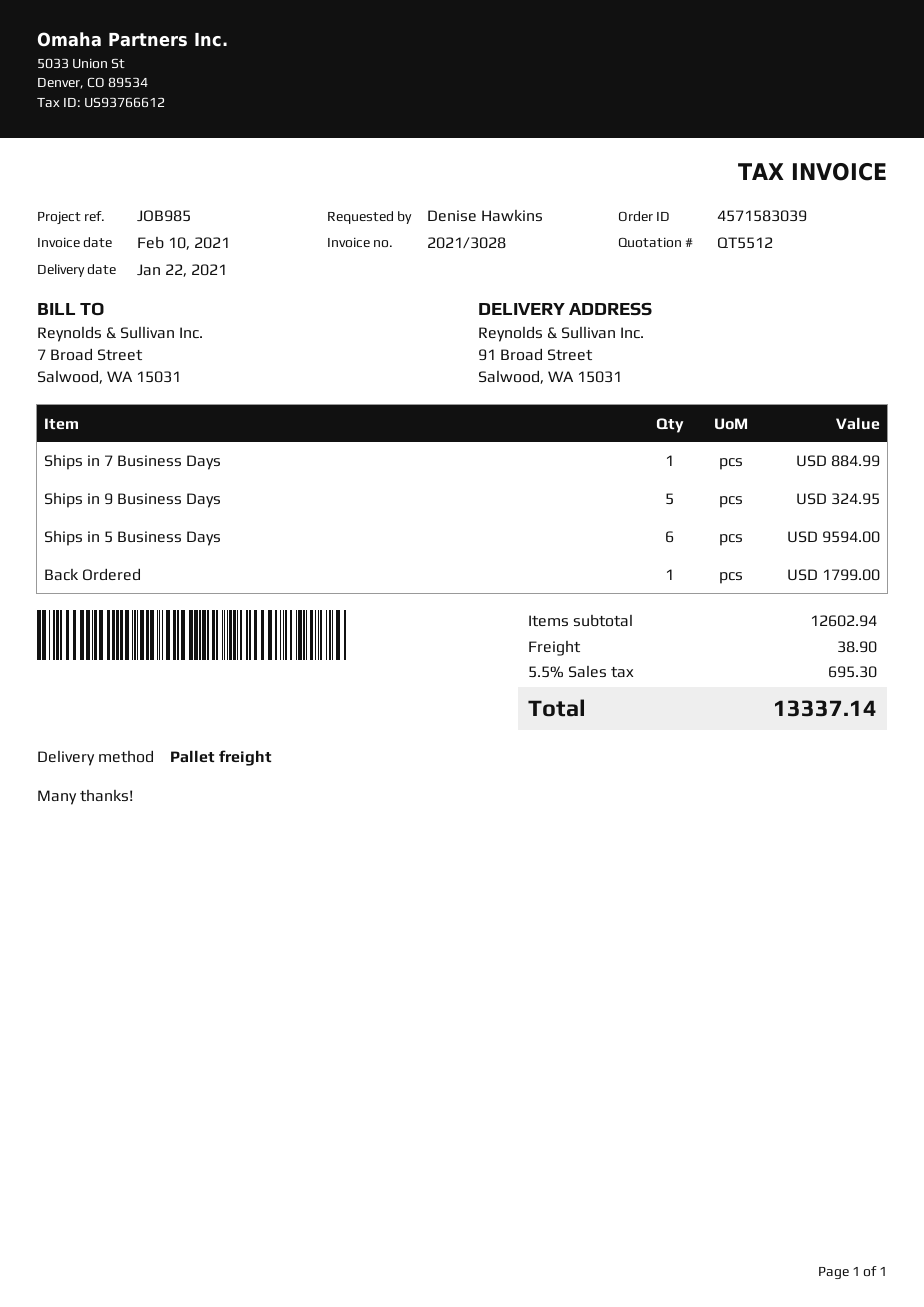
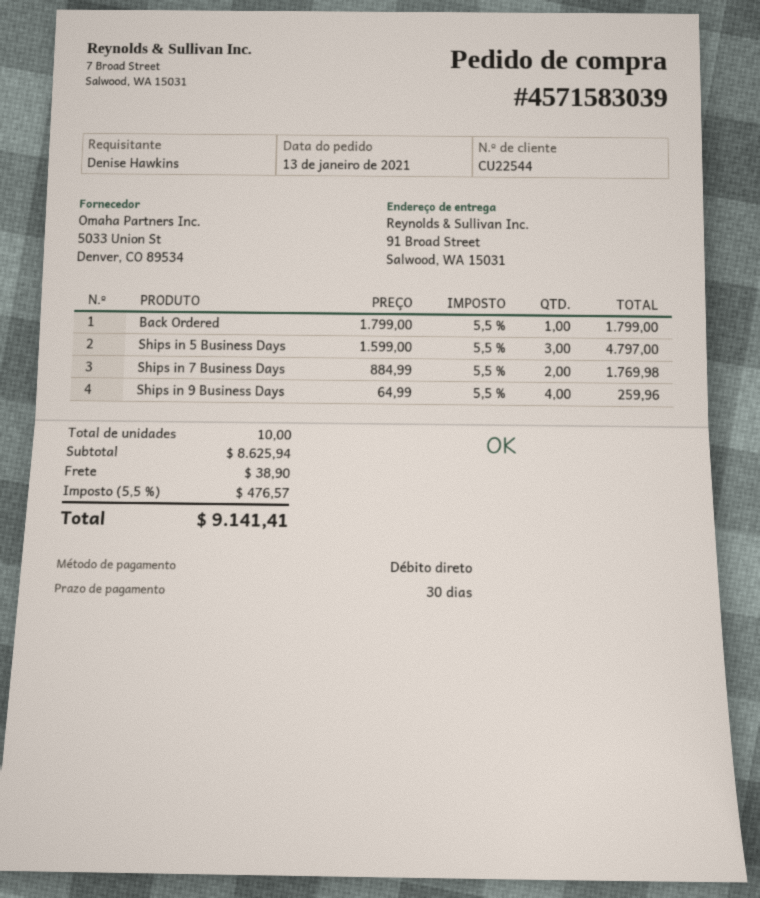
Ships in 7 Business Days: 1 for 884.99 -> 2 for 1769.98
Ships in 9 Business Days: 5 for 324.95 -> 4 for 259.96
Ships in 5 Business Days: 6 for 9594.00 -> 3 for 4797.00
subtotal: 12602.94 -> 8625.94
tax: 5.5% = 695.30 -> 5.5% = 476.57
total: 13337.14 -> 9141.41

